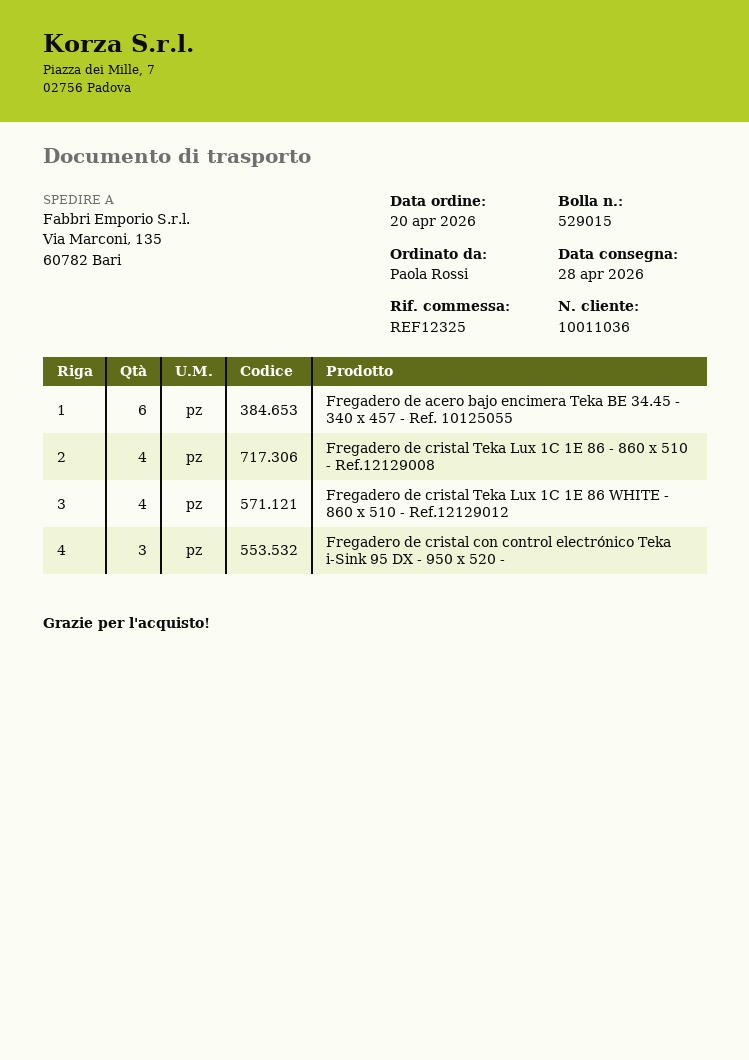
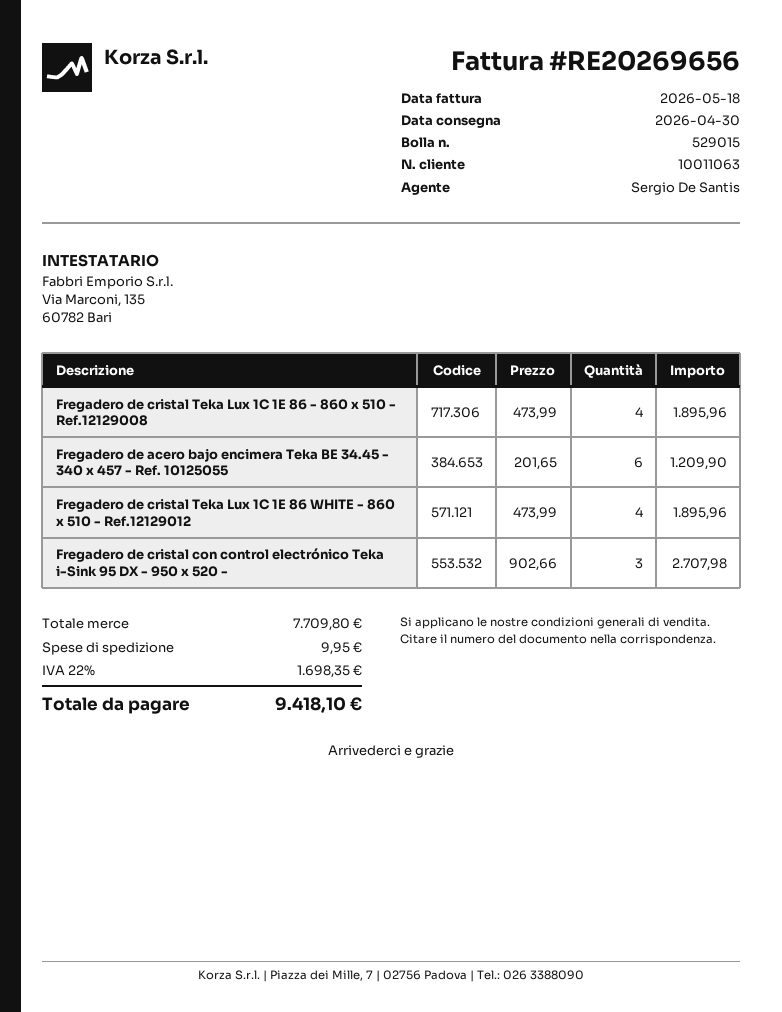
delivery date: 2026-04-28 -> 2026-04-30
customer number: 10011036 -> 10011063

